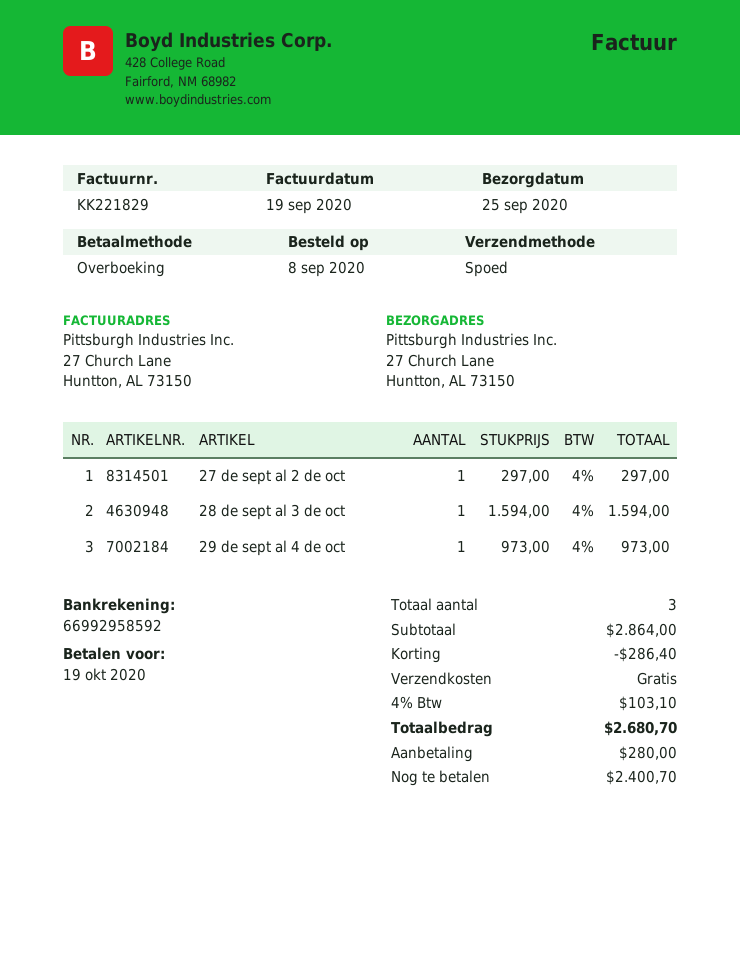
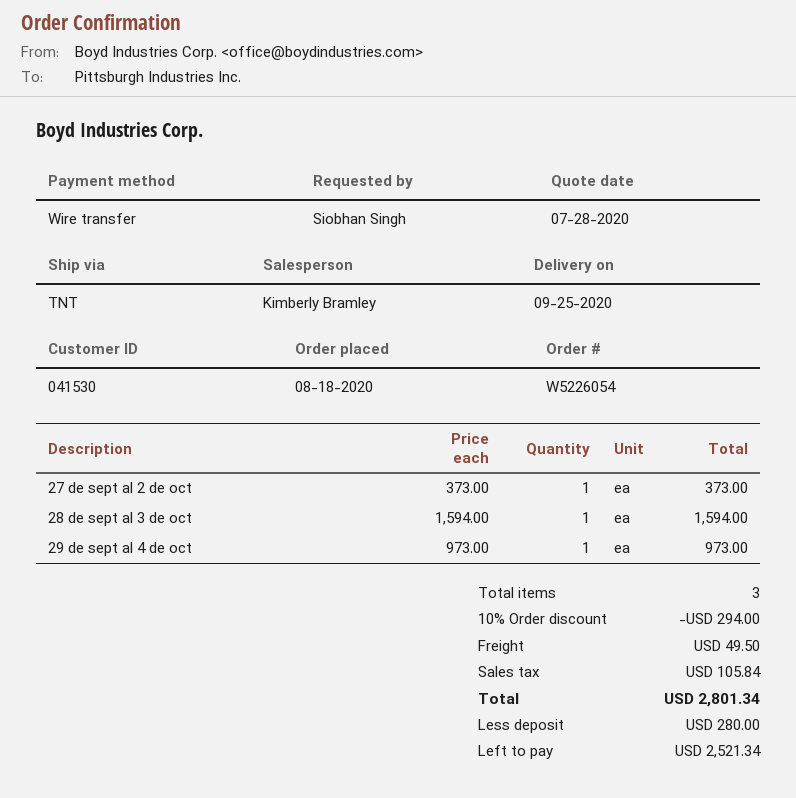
order date: 2020-09-08 -> 2020-08-18
shipping method: express -> TNT
27 de sept al 2 de oct: 1 x 297.00 = 297.00 -> 1 x 373.00 = 373.00
discount: 286.40 -> 294.00
shipping: 0.00 -> 49.50
tax: 103.10 -> 105.84
total: 2680.70 -> 2801.34
balance: 2400.70 -> 2521.34

